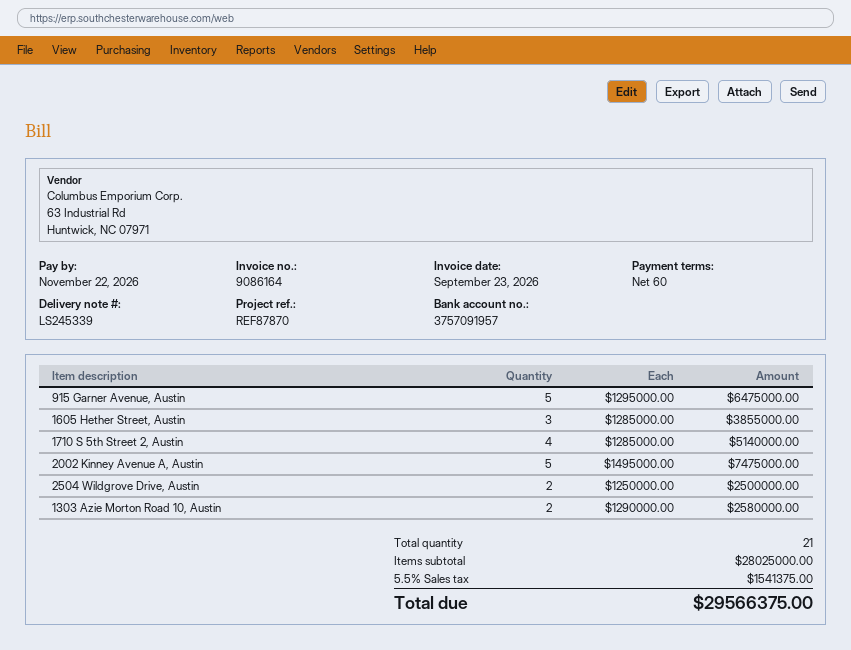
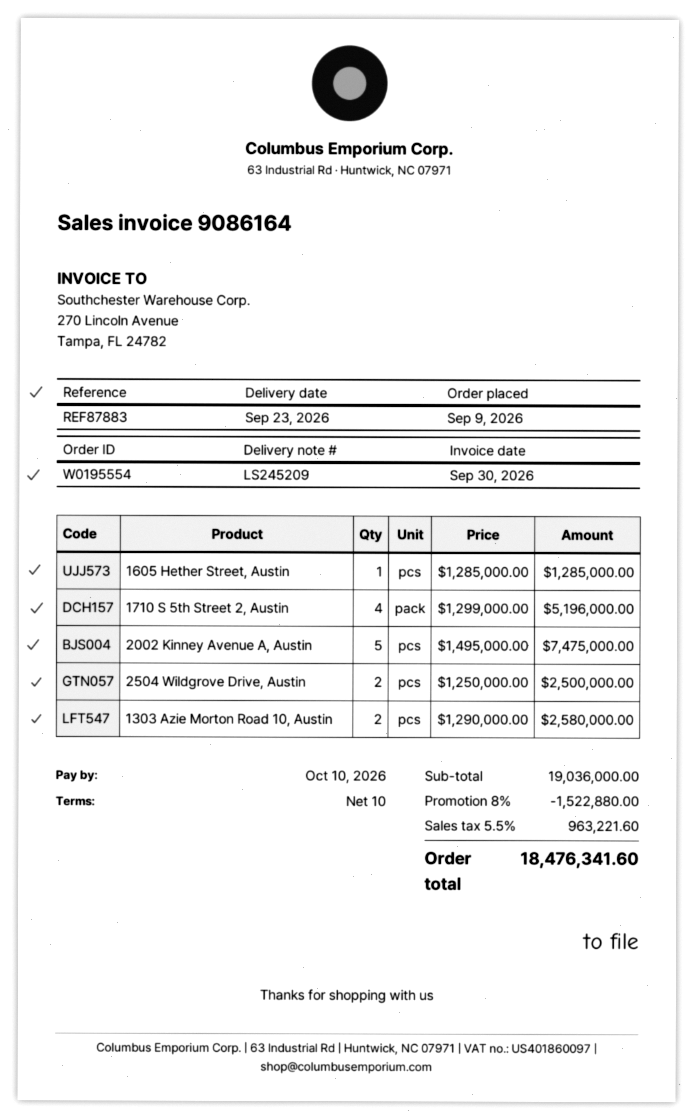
delivery note number: LS245339 -> LS245209
invoice date: 2026-09-23 -> 2026-09-30
payment terms: 60 days -> 10 days
due date: 2026-11-22 -> 2026-10-10
reference: REF87870 -> REF87883
915 Garner Avenue, Austin: 5 x 1295000.00 = 6475000.00 -> none
1605 Hether Street, Austin: 3 x 1285000.00 = 3855000.00 -> 1 x 1285000.00 = 1285000.00
1710 S 5th Street 2, Austin: 4 x 1285000.00 = 5140000.00 -> 4 x 1299000.00 = 5196000.00
subtotal: 28025000.00 -> 19036000.00
discount: none -> 8% = 1522880.00
tax: 5.5% = 1541375.00 -> 5.5% = 963221.60
total: 29566375.00 -> 18476341.60

